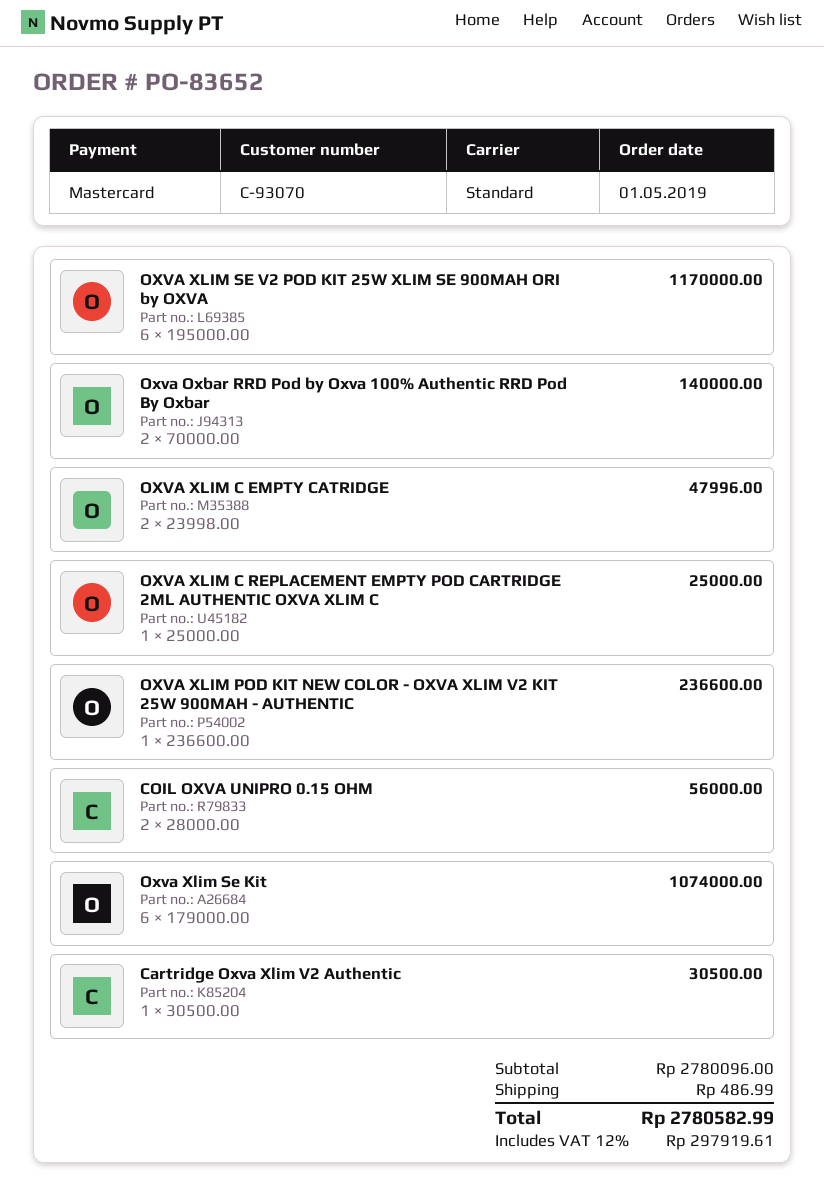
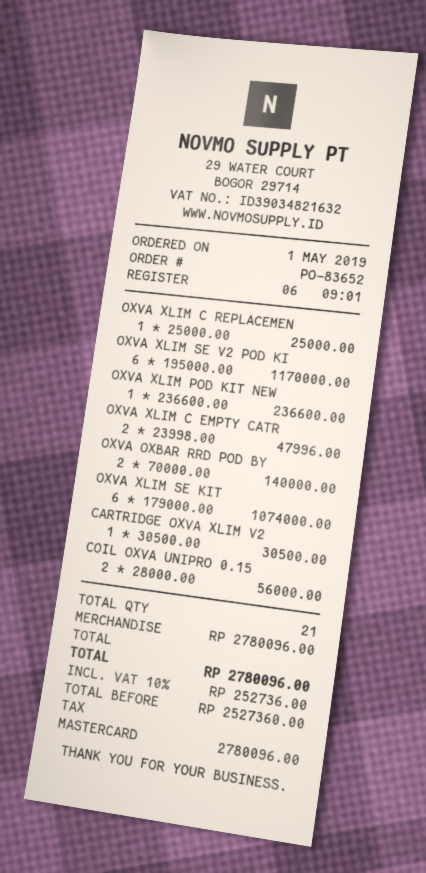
shipping: 486.99 -> none
tax: 12% = 297919.61 -> 10% = 252736.00
total: 2780582.99 -> 2780096.00

